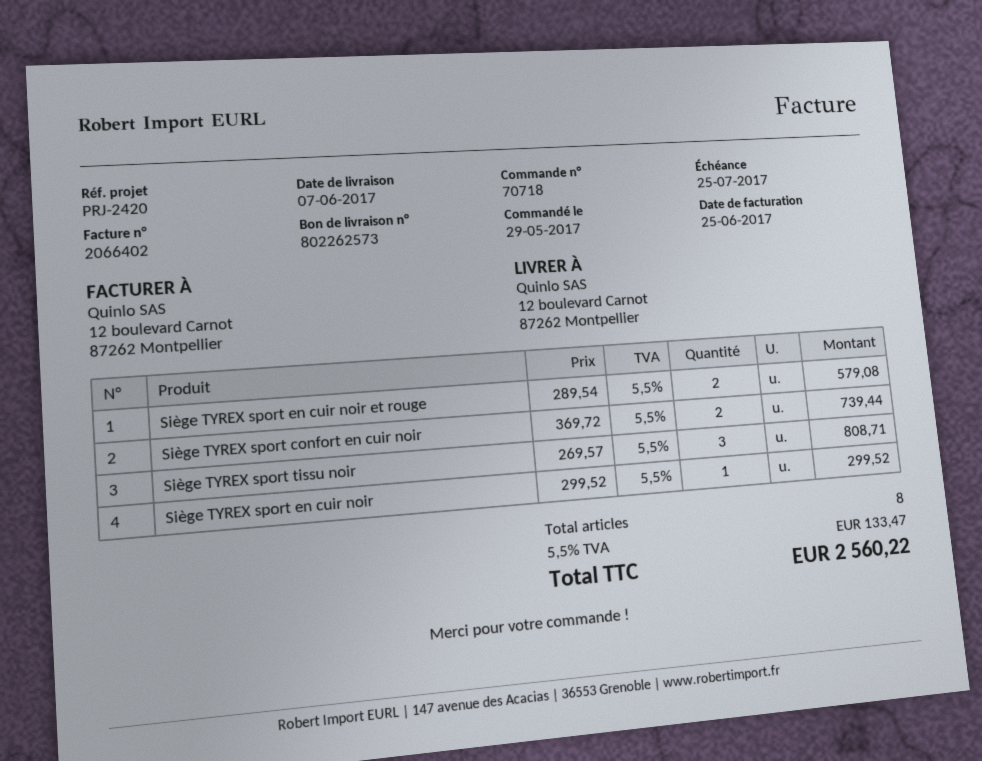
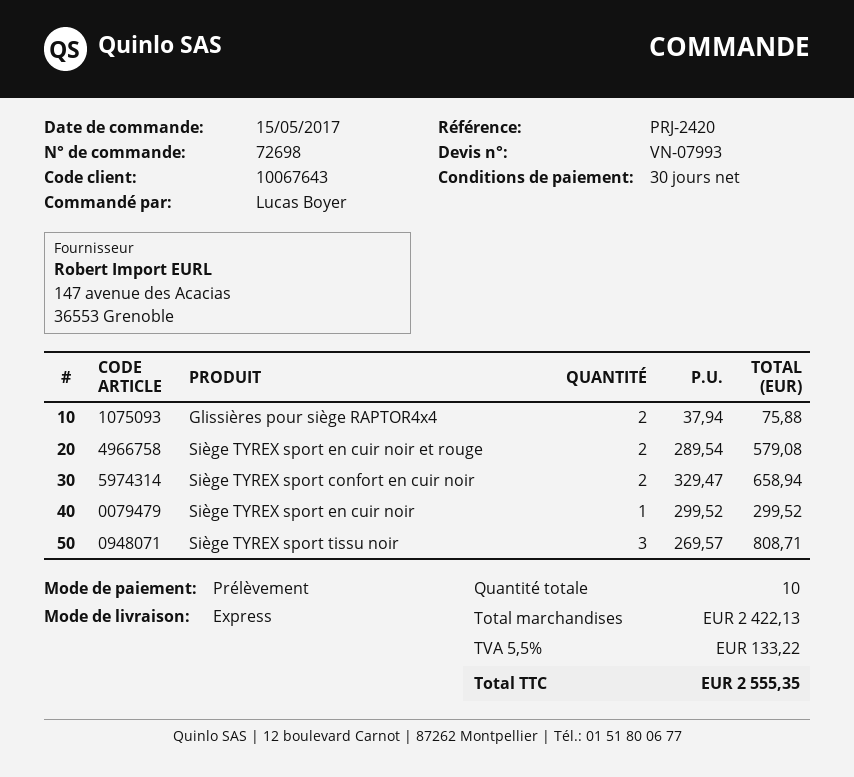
order number: 70718 -> 72698
order date: 2017-05-29 -> 2017-05-15
Siège TYREX sport confort en cuir noir: 2 x 369.72 = 739.44 -> 2 x 329.47 = 658.94
Glissières pour siège RAPTOR4x4: none -> 2 x 37.94 = 75.88
total quantity: 8 -> 10
tax: 5.5% = 133.47 -> 5.5% = 133.22
total: 2560.22 -> 2555.35

